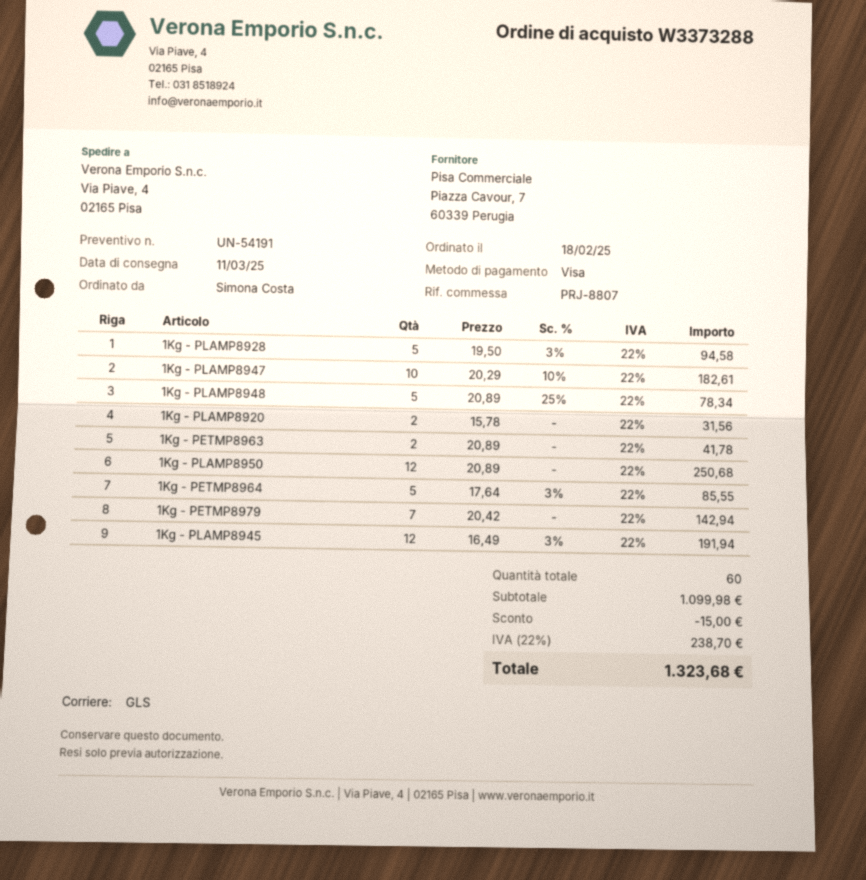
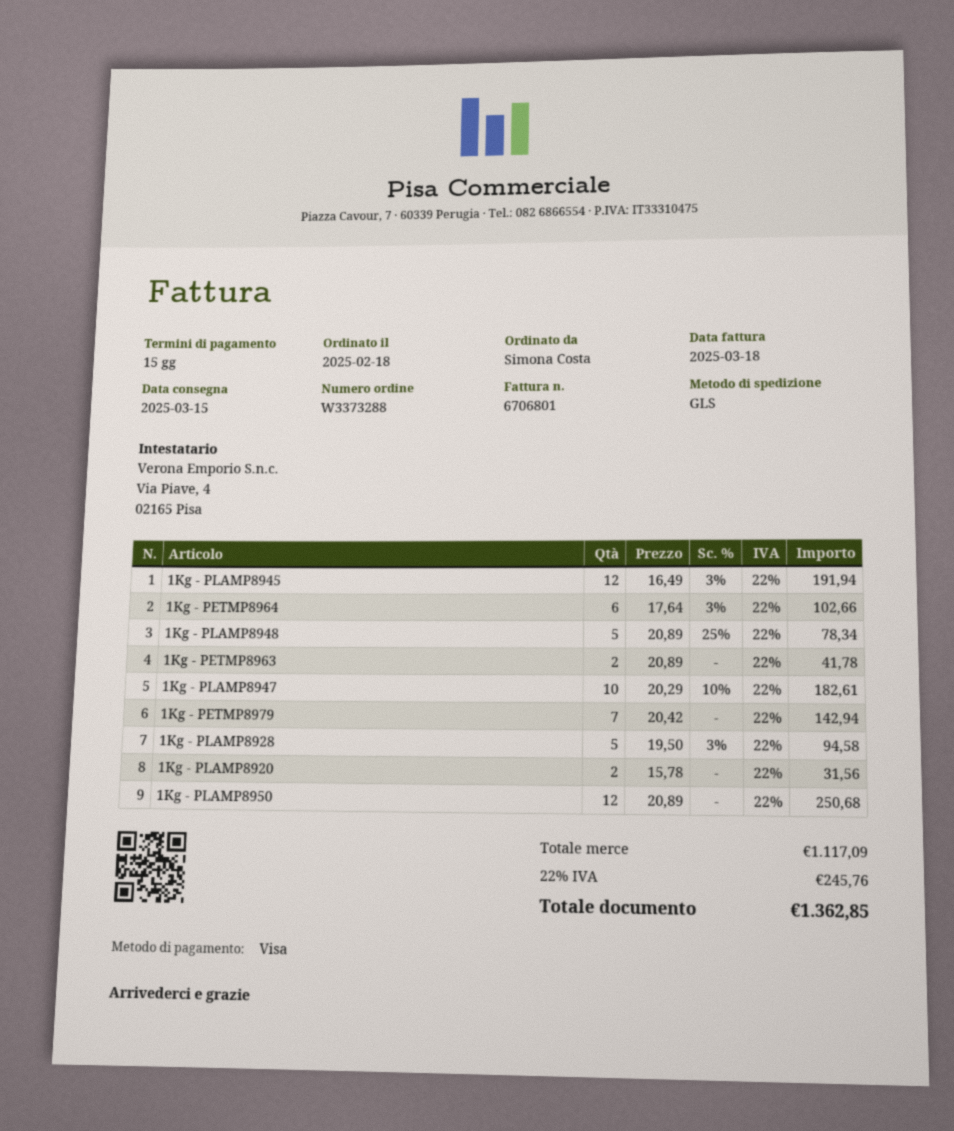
delivery date: 2025-03-11 -> 2025-03-15
1Kg - PETMP8964: 5 x 17.64 - 3% = 85.55 -> 6 x 17.64 - 3% = 102.66
subtotal: 1099.98 -> 1117.09
discount: 15.00 -> none
tax: 22% = 238.70 -> 22% = 245.76
total: 1323.68 -> 1362.85

